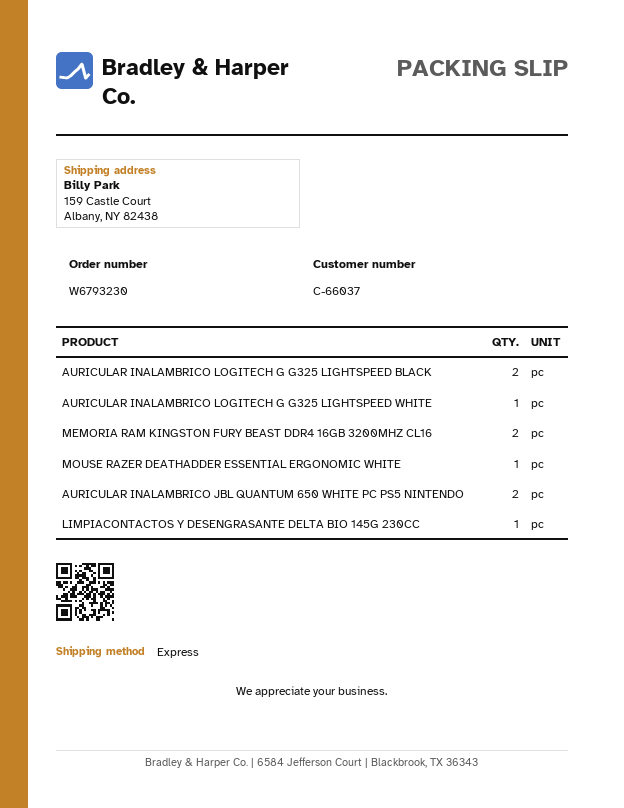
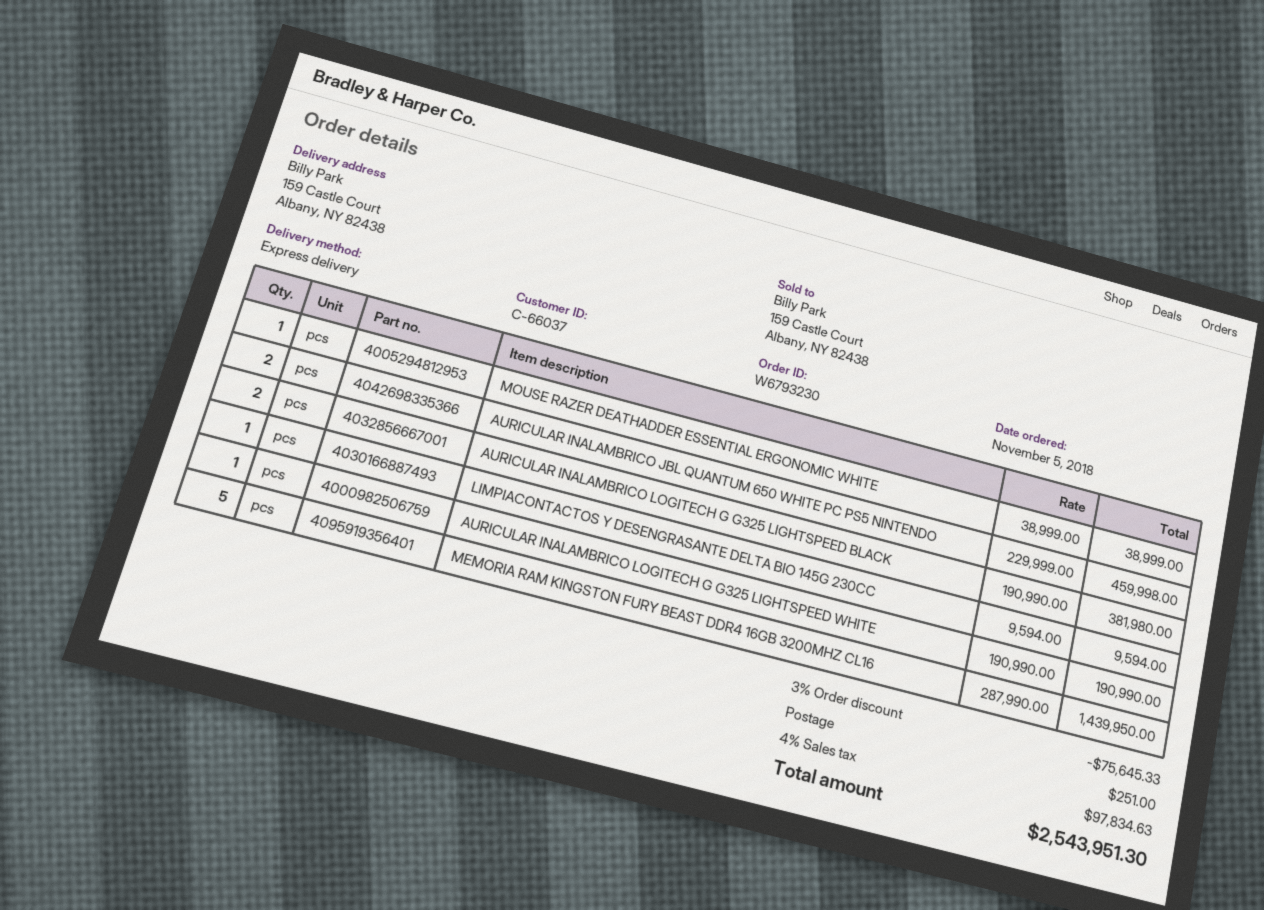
MEMORIA RAM KINGSTON FURY BEAST DDR4 16GB 3200MHZ CL16: 2 -> 5

